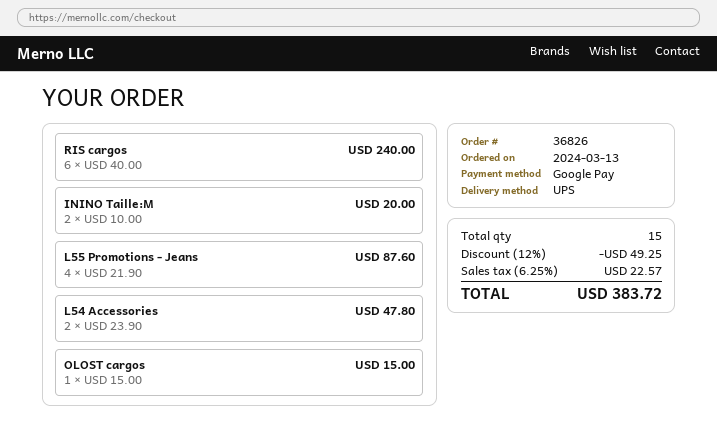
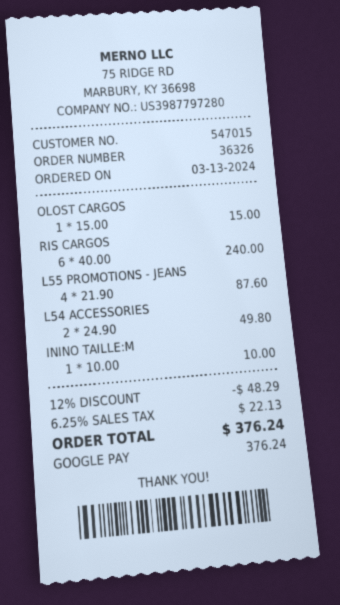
order number: 36826 -> 36326
ININO Taille:M: 2 x 10.00 = 20.00 -> 1 x 10.00 = 10.00
L54 Accessories: 2 x 23.90 = 47.80 -> 2 x 24.90 = 49.80
discount: 12% = 49.25 -> 12% = 48.29
tax: 6.25% = 22.57 -> 6.25% = 22.13
total: 383.72 -> 376.24

